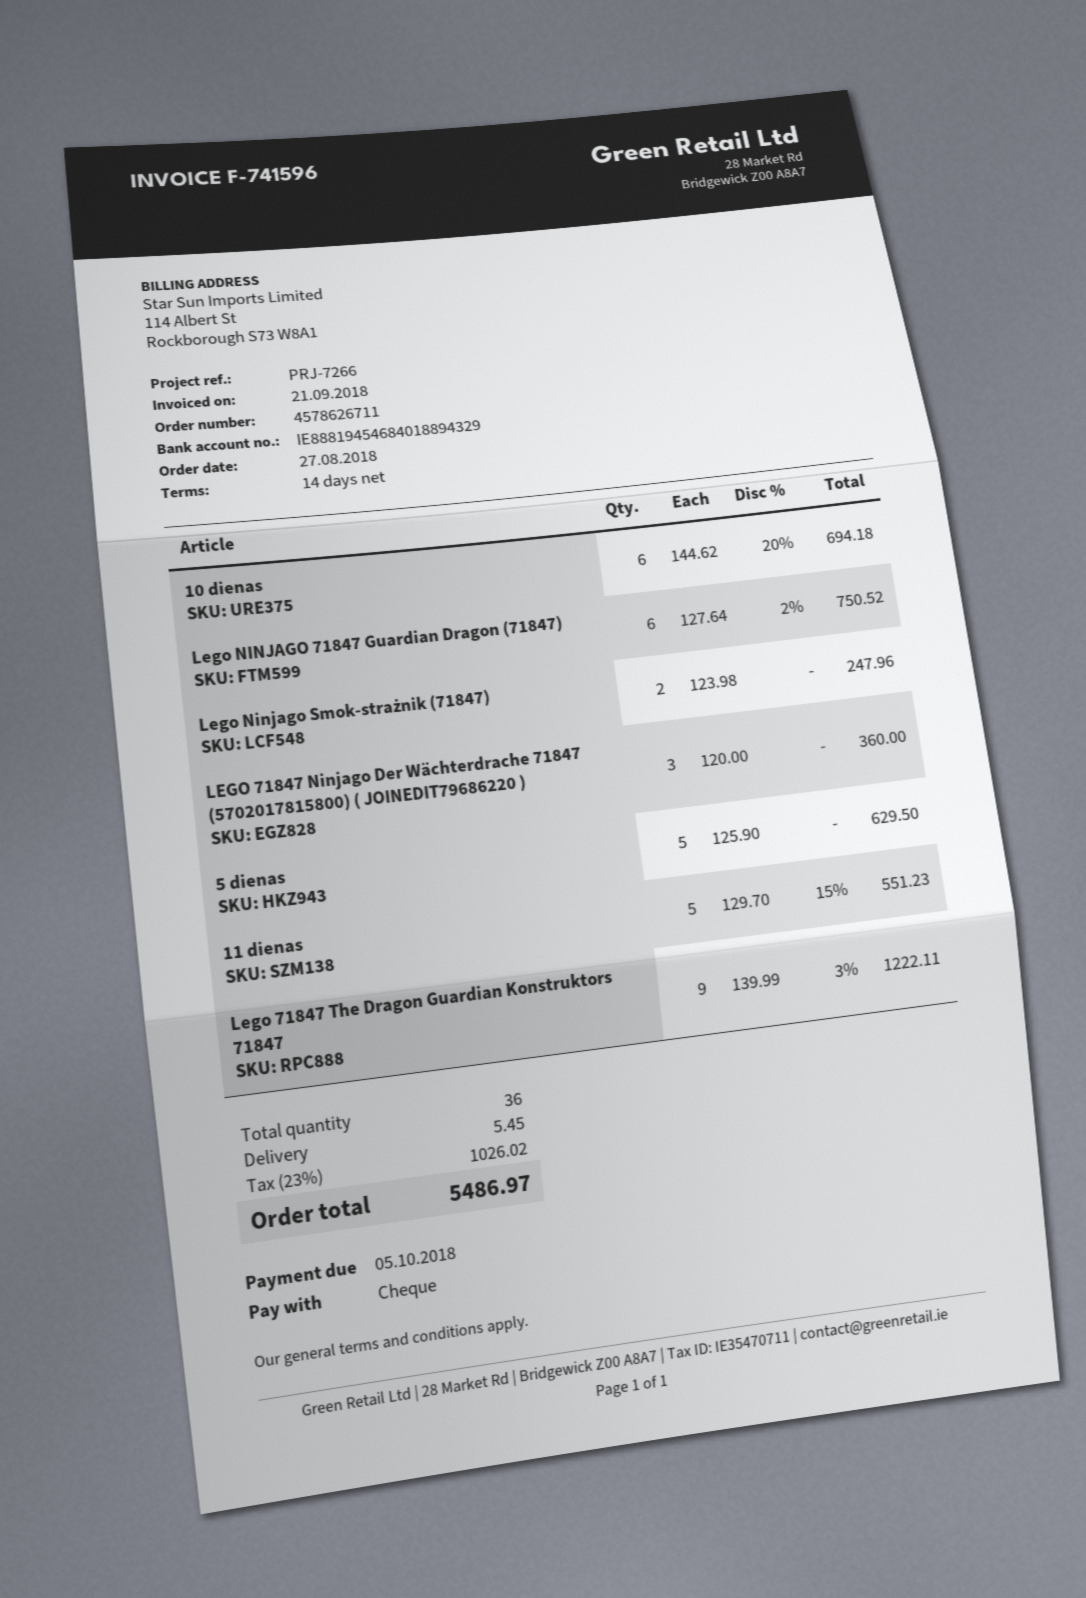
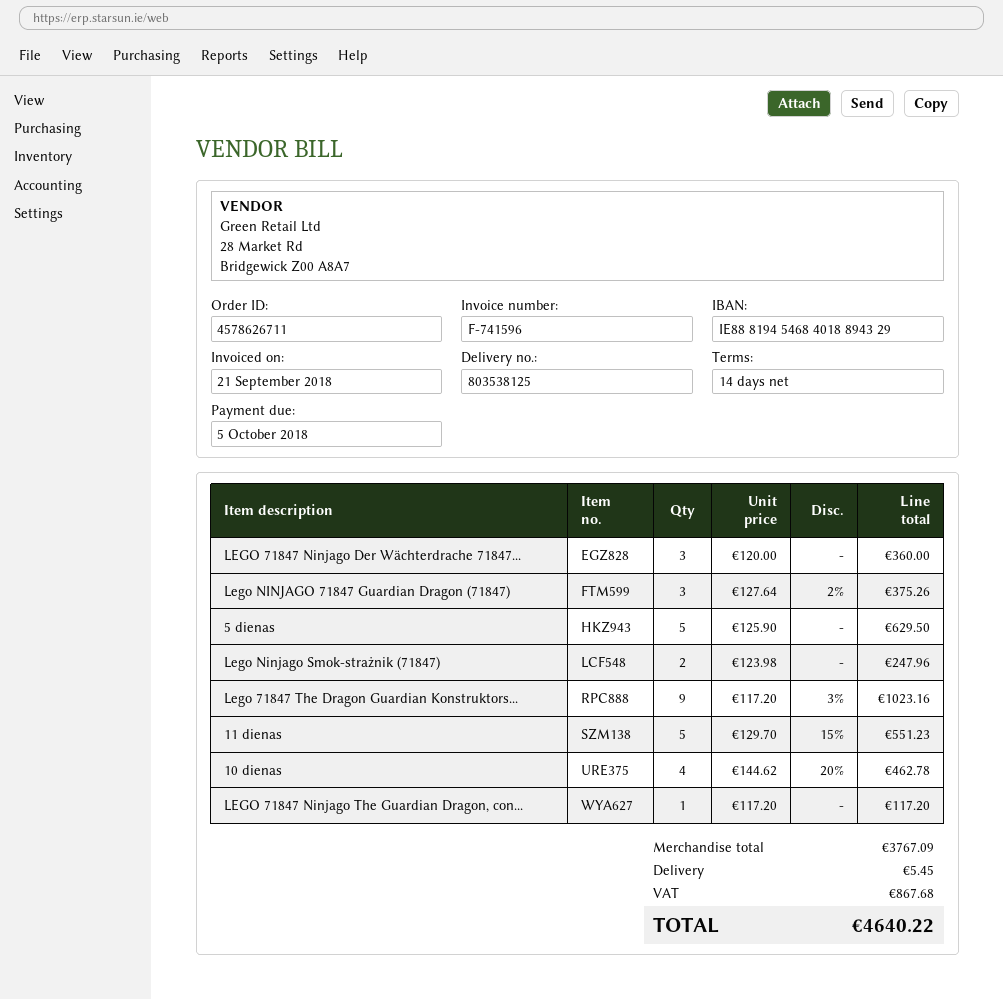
10 dienas: 6 x 144.62 - 20% = 694.18 -> 4 x 144.62 - 20% = 462.78
Lego NINJAGO 71847 Guardian Dragon (71847): 6 x 127.64 - 2% = 750.52 -> 3 x 127.64 - 2% = 375.26
Lego 71847 The Dragon Guardian Konstruktors 71847: 9 x 139.99 - 3% = 1222.11 -> 9 x 117.20 - 3% = 1023.16
LEGO 71847 Ninjago The Guardian Dragon, con...: none -> 1 x 117.20 = 117.20
tax: 1026.02 -> 867.68
total: 5486.97 -> 4640.22

